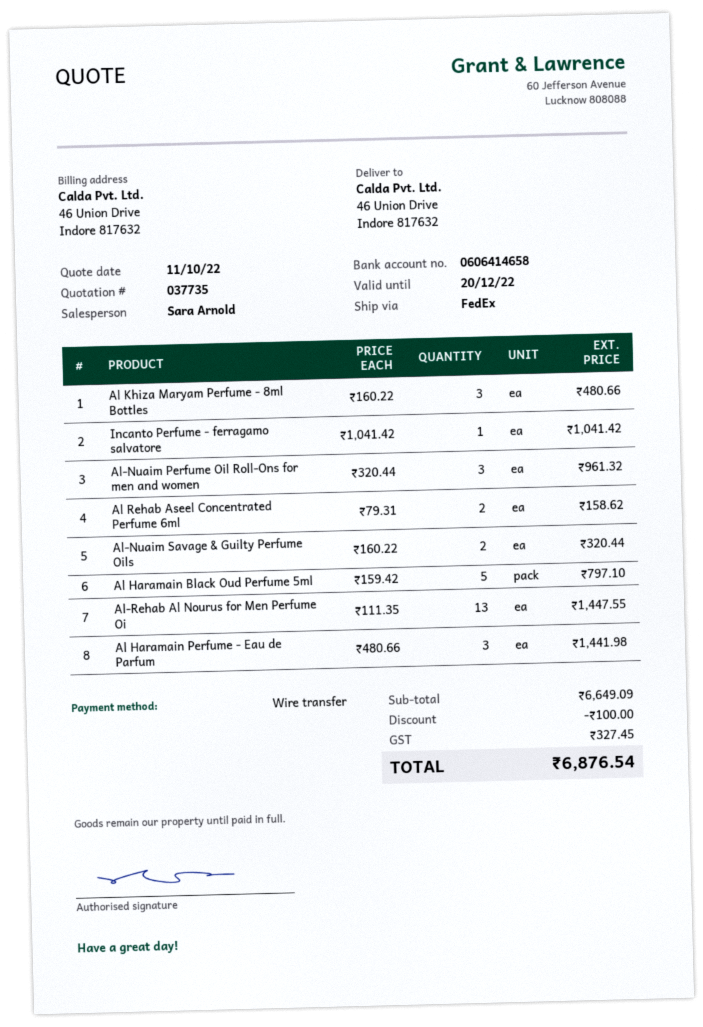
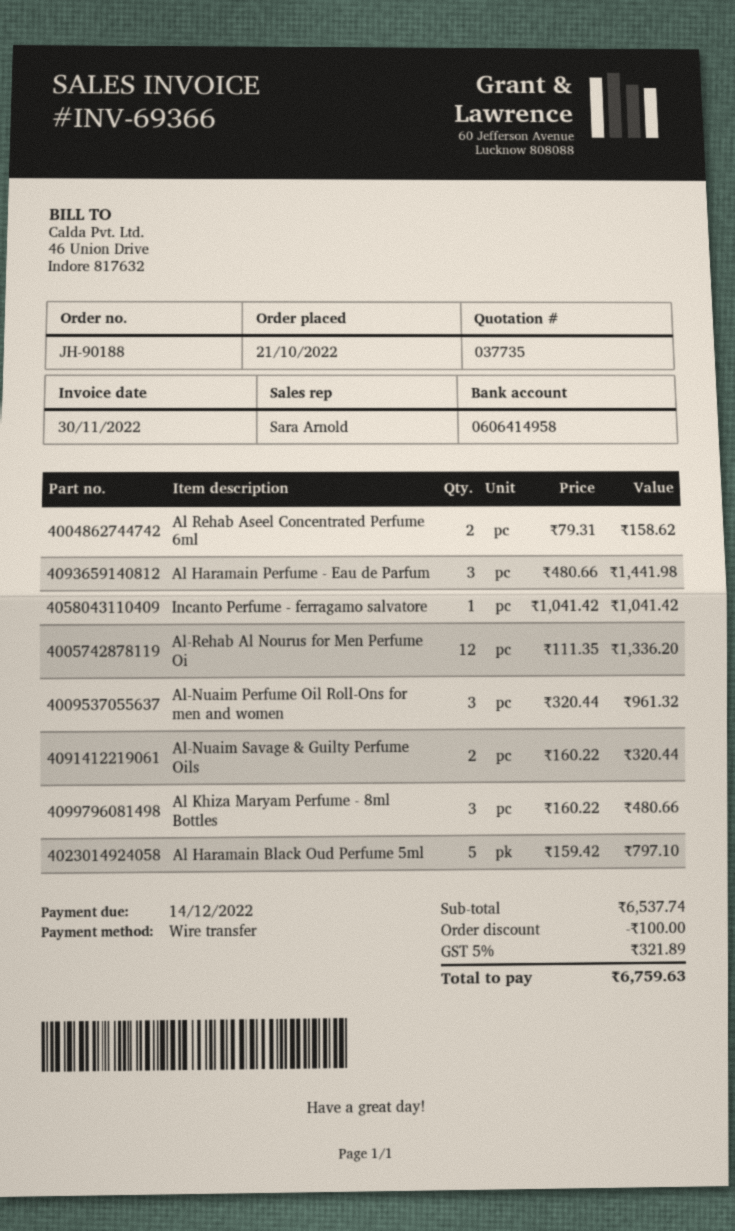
bank account: 0606414658 -> 0606414958
Al-Rehab Al Nourus for Men Perfume Oi: 13 x 111.35 = 1447.55 -> 12 x 111.35 = 1336.20
subtotal: 6649.09 -> 6537.74
tax: 327.45 -> 321.89
total: 6876.54 -> 6759.63

